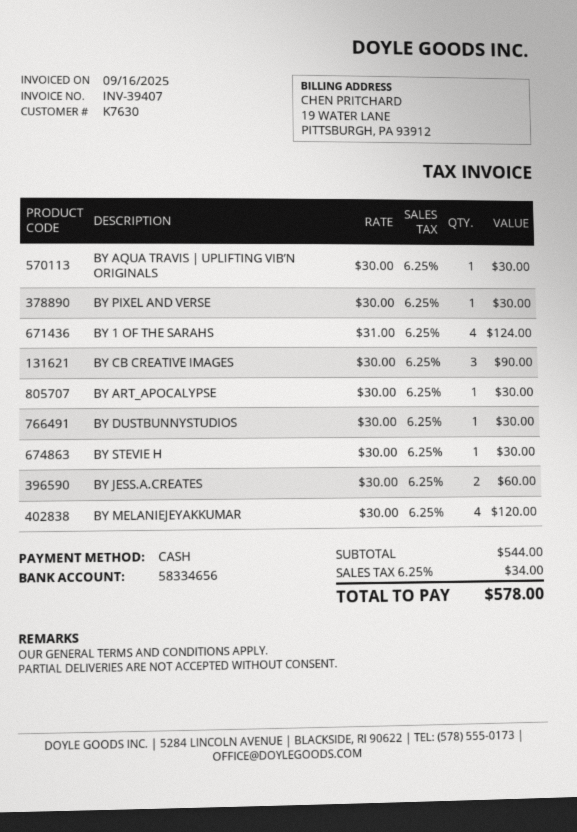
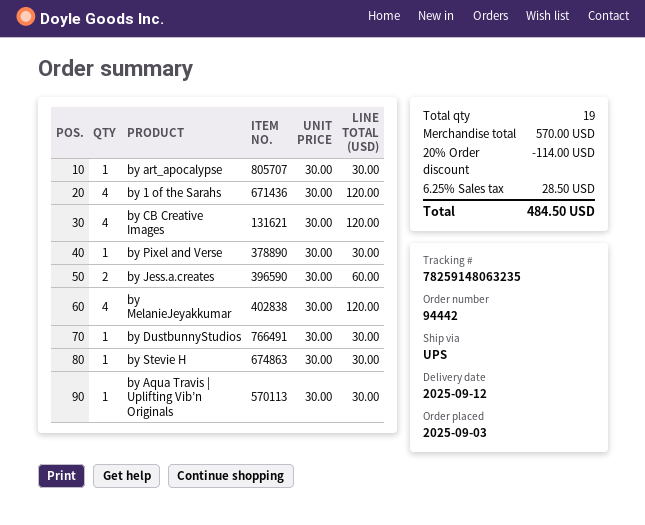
BY 1 OF THE SARAHS: 4 x 31.00 = 124.00 -> 4 x 30.00 = 120.00
BY CB CREATIVE IMAGES: 3 x 30.00 = 90.00 -> 4 x 30.00 = 120.00
subtotal: 544.00 -> 570.00
discount: none -> 20% = 114.00
tax: 6.25% = 34.00 -> 6.25% = 28.50
total: 578.00 -> 484.50

